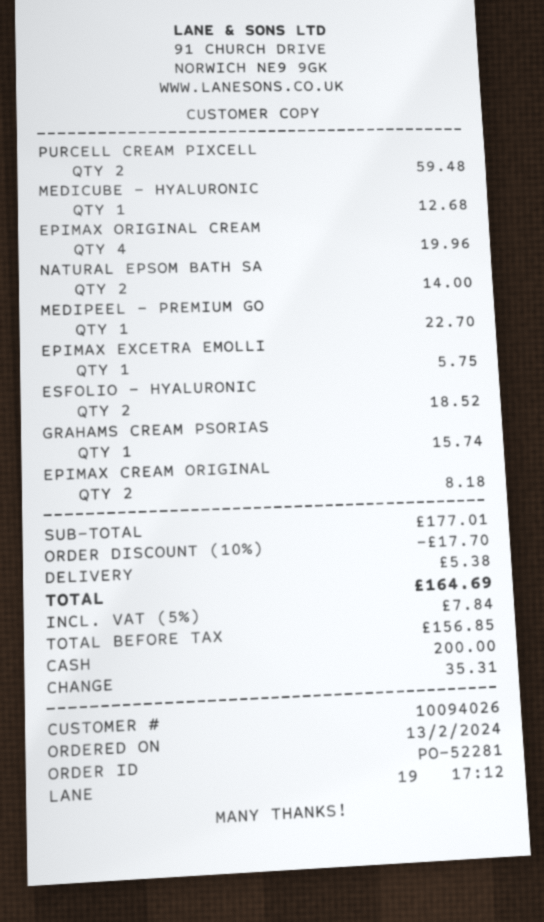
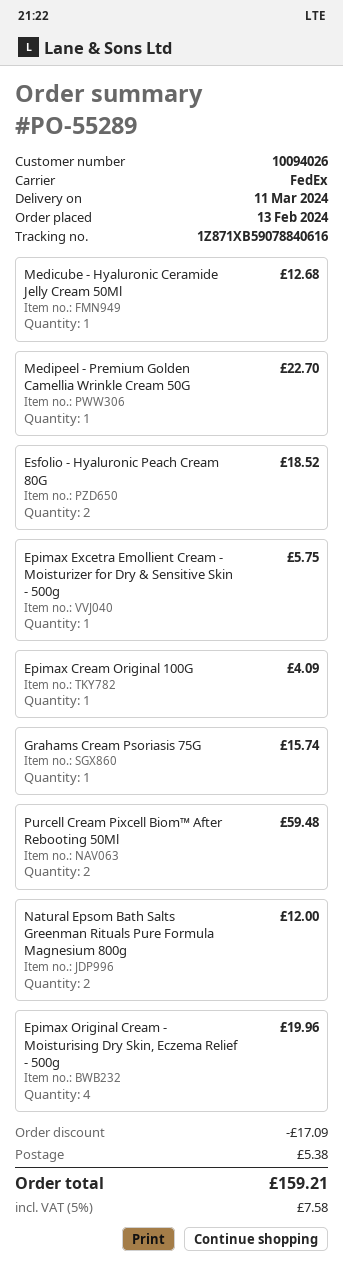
order number: PO-52281 -> PO-55289
NATURAL EPSOM BATH SA: 2 for 14.00 -> 2 for 12.00
EPIMAX CREAM ORIGINAL: 2 for 8.18 -> 1 for 4.09
discount: 17.70 -> 17.09
tax: 5% = 7.84 -> 5% = 7.58
total: 164.69 -> 159.21

